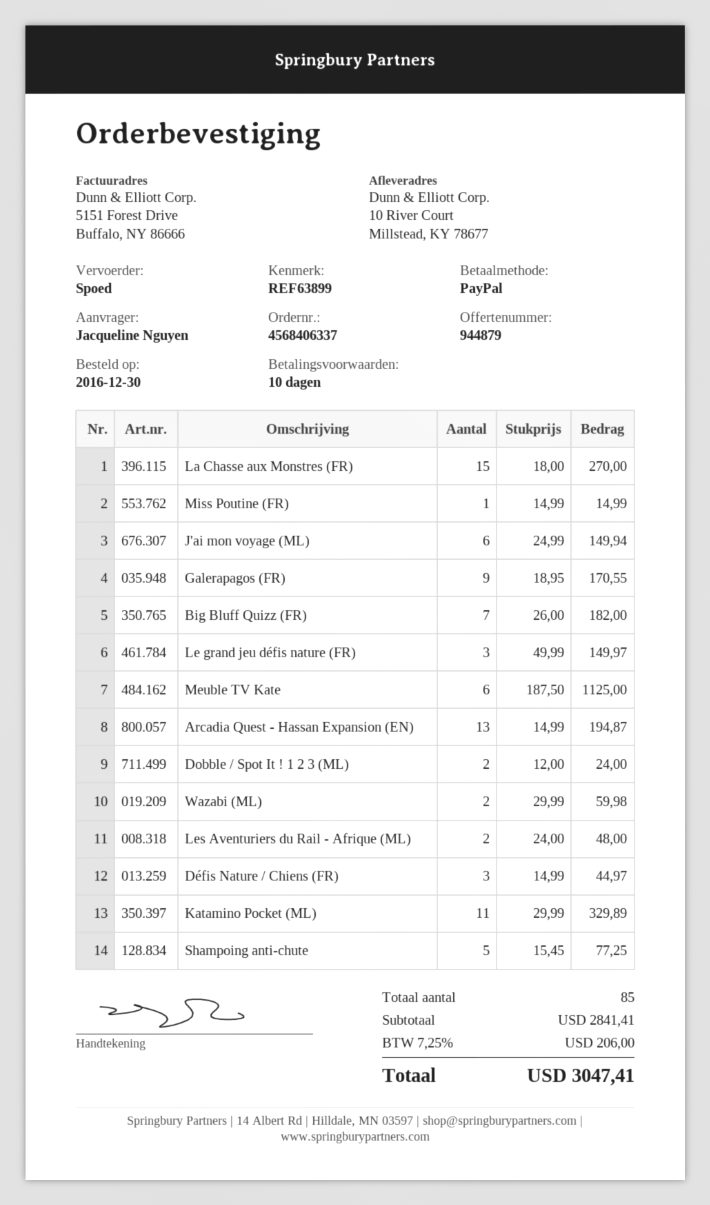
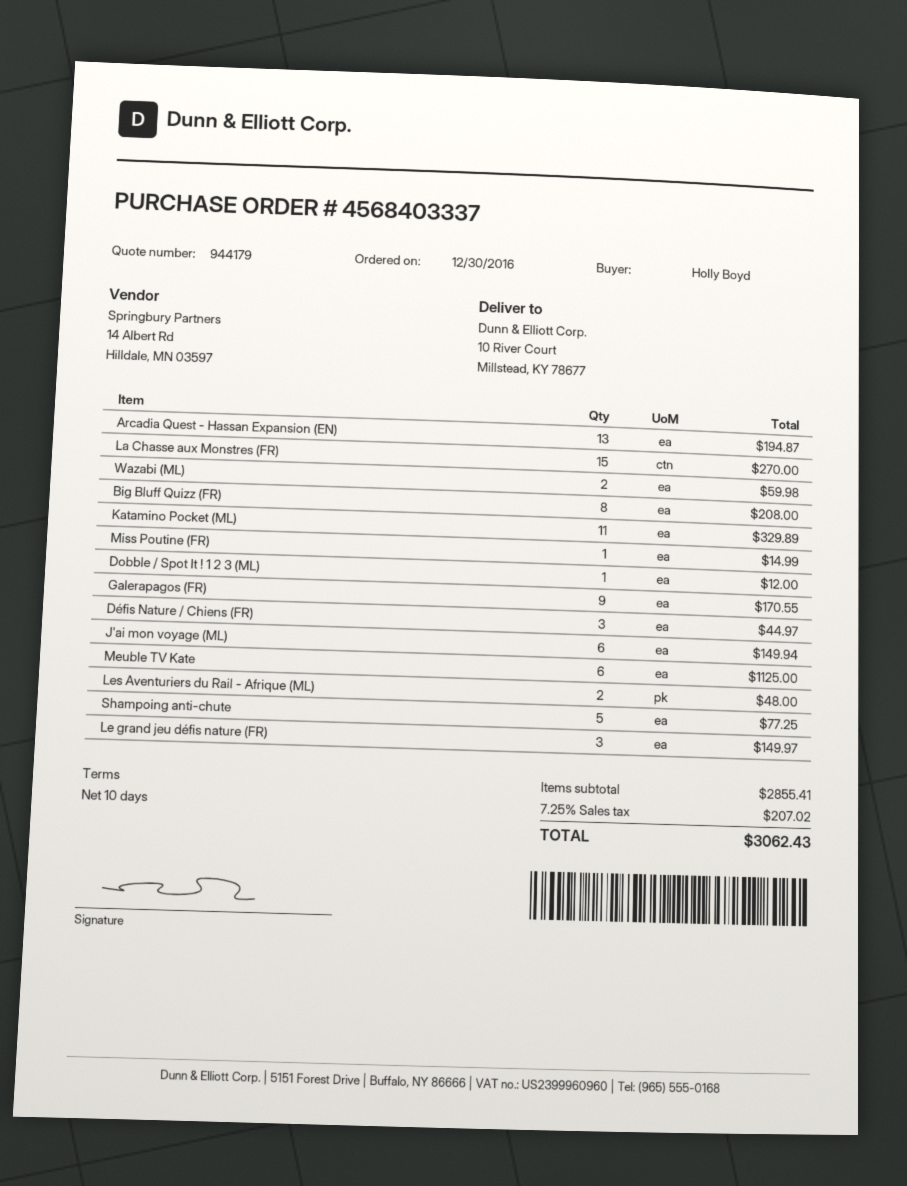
quote number: 944879 -> 944179
order number: 4568406337 -> 4568403337
ordered by: Jacqueline Nguyen -> Holly Boyd
Big Bluff Quizz (FR): 7 for 182.00 -> 8 for 208.00
Dobble / Spot It ! 1 2 3 (ML): 2 for 24.00 -> 1 for 12.00
subtotal: 2841.41 -> 2855.41
tax: 7.25% = 206.00 -> 7.25% = 207.02
total: 3047.41 -> 3062.43

